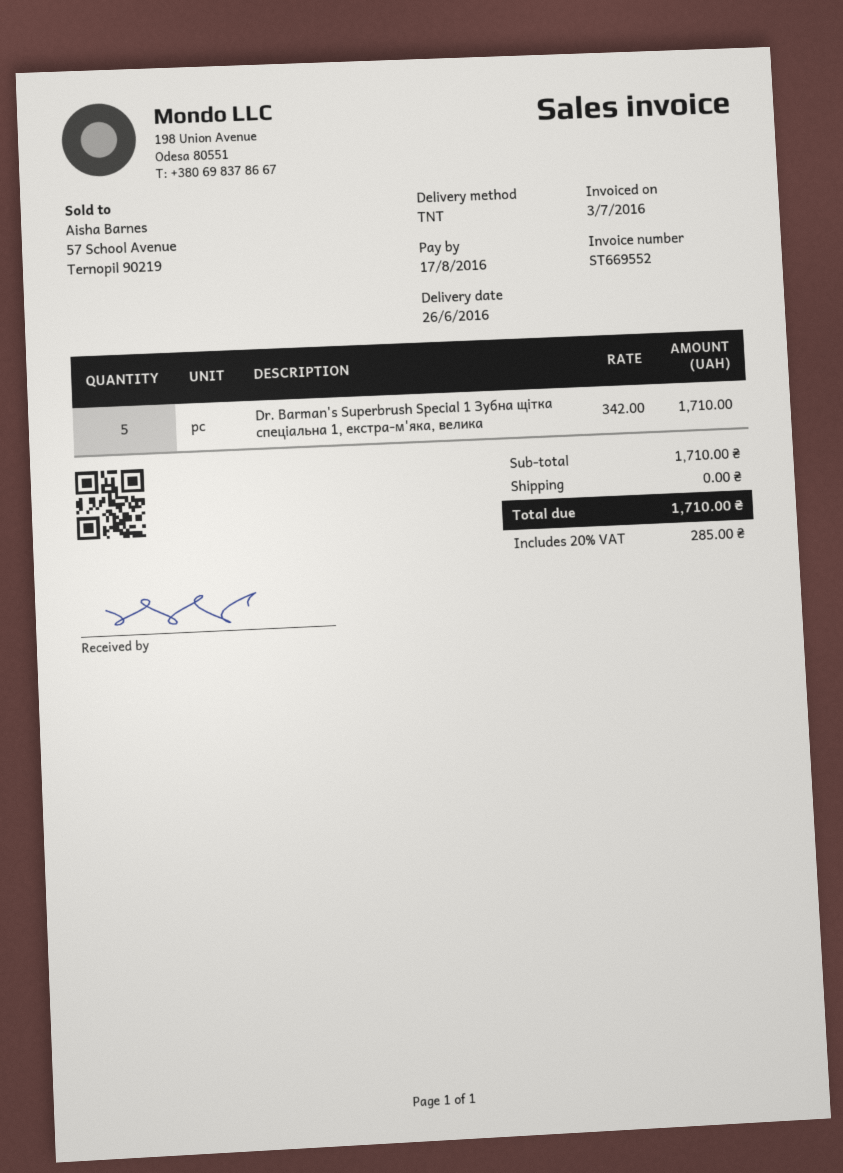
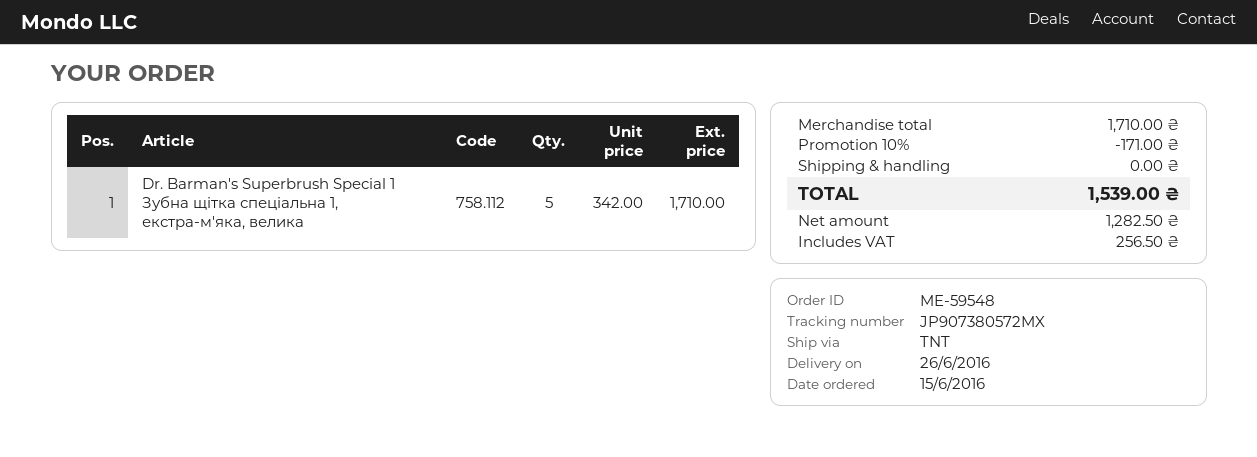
discount: none -> 10% = 171.00
tax: 285.00 -> 256.50
total: 1710.00 -> 1539.00

